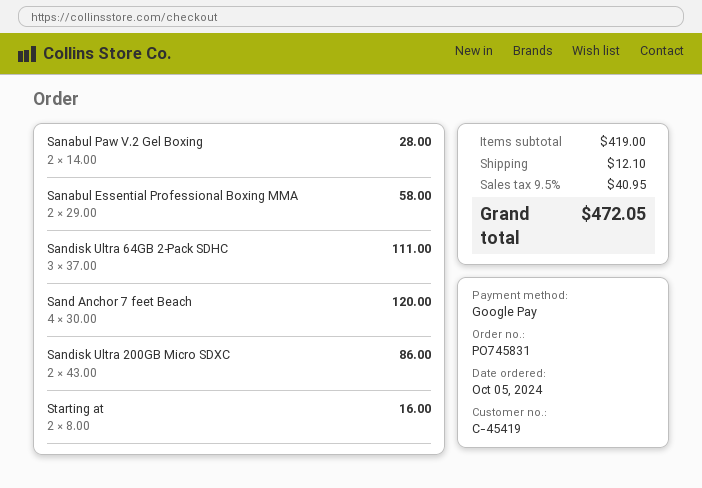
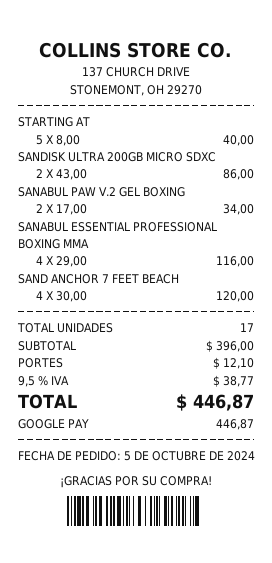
Sanabul Paw V.2 Gel Boxing: 2 x 14.00 = 28.00 -> 2 x 17.00 = 34.00
Sanabul Essential Professional Boxing MMA: 2 x 29.00 = 58.00 -> 4 x 29.00 = 116.00
Sandisk Ultra 64GB 2‑Pack SDHC: 3 x 37.00 = 111.00 -> none
Starting at: 2 x 8.00 = 16.00 -> 5 x 8.00 = 40.00
subtotal: 419.00 -> 396.00
tax: 9.5% = 40.95 -> 9.5% = 38.77
total: 472.05 -> 446.87

